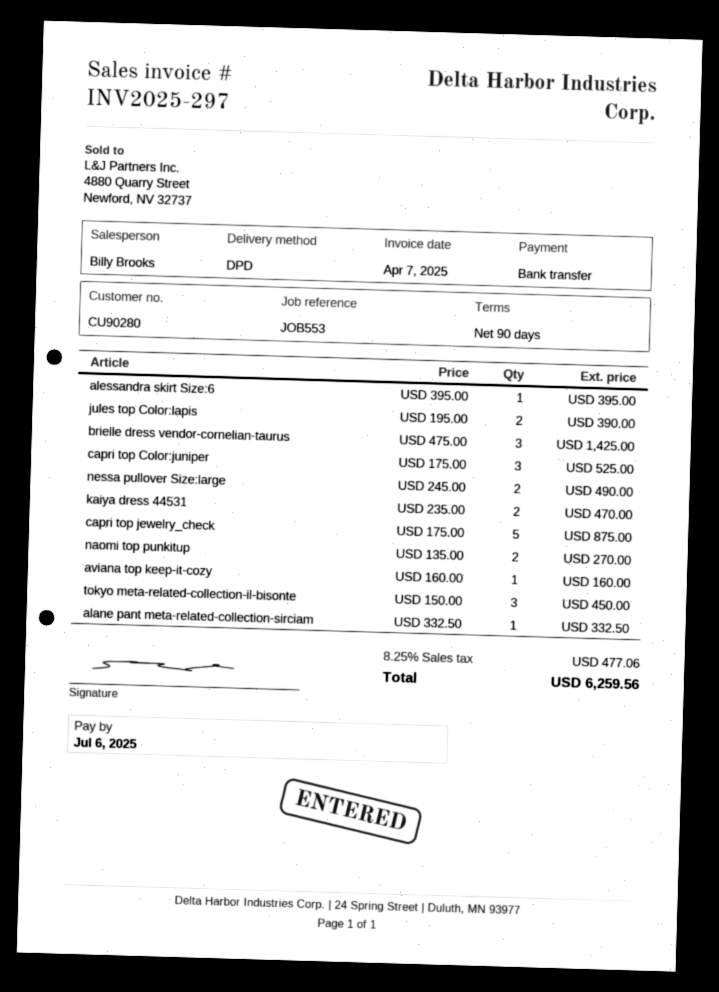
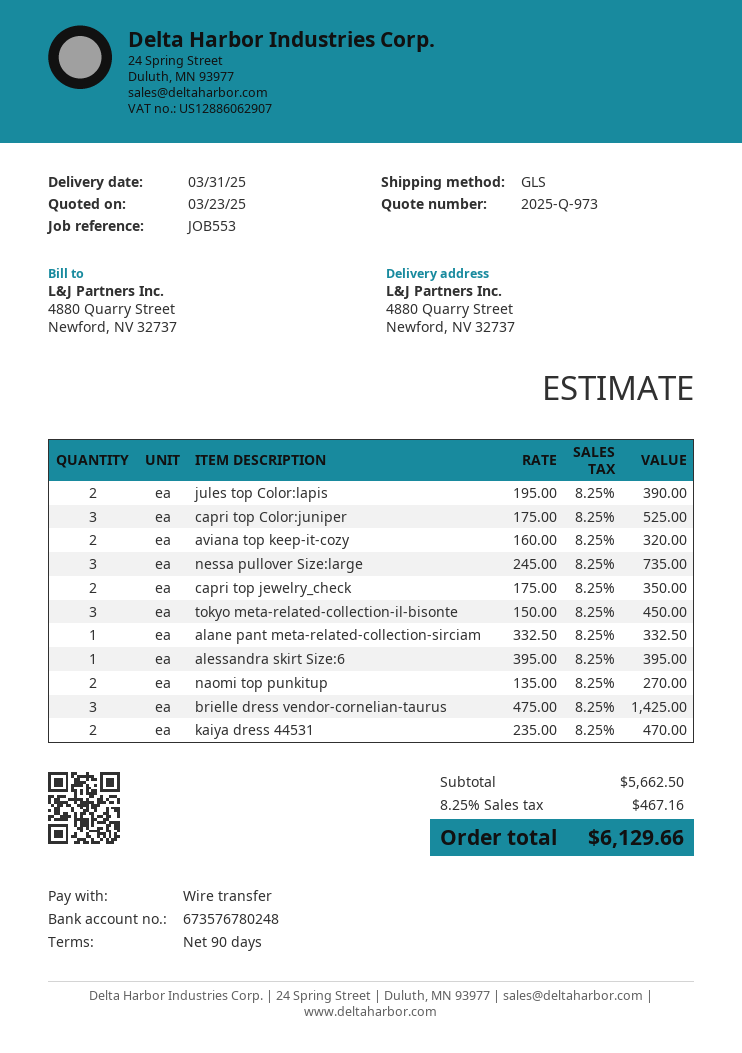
shipping method: DPD -> GLS
nessa pullover Size:large: 2 x 245.00 = 490.00 -> 3 x 245.00 = 735.00
capri top jewelry_check: 5 x 175.00 = 875.00 -> 2 x 175.00 = 350.00
aviana top keep-it-cozy: 1 x 160.00 = 160.00 -> 2 x 160.00 = 320.00
tax: 8.25% = 477.06 -> 8.25% = 467.16
total: 6259.56 -> 6129.66

